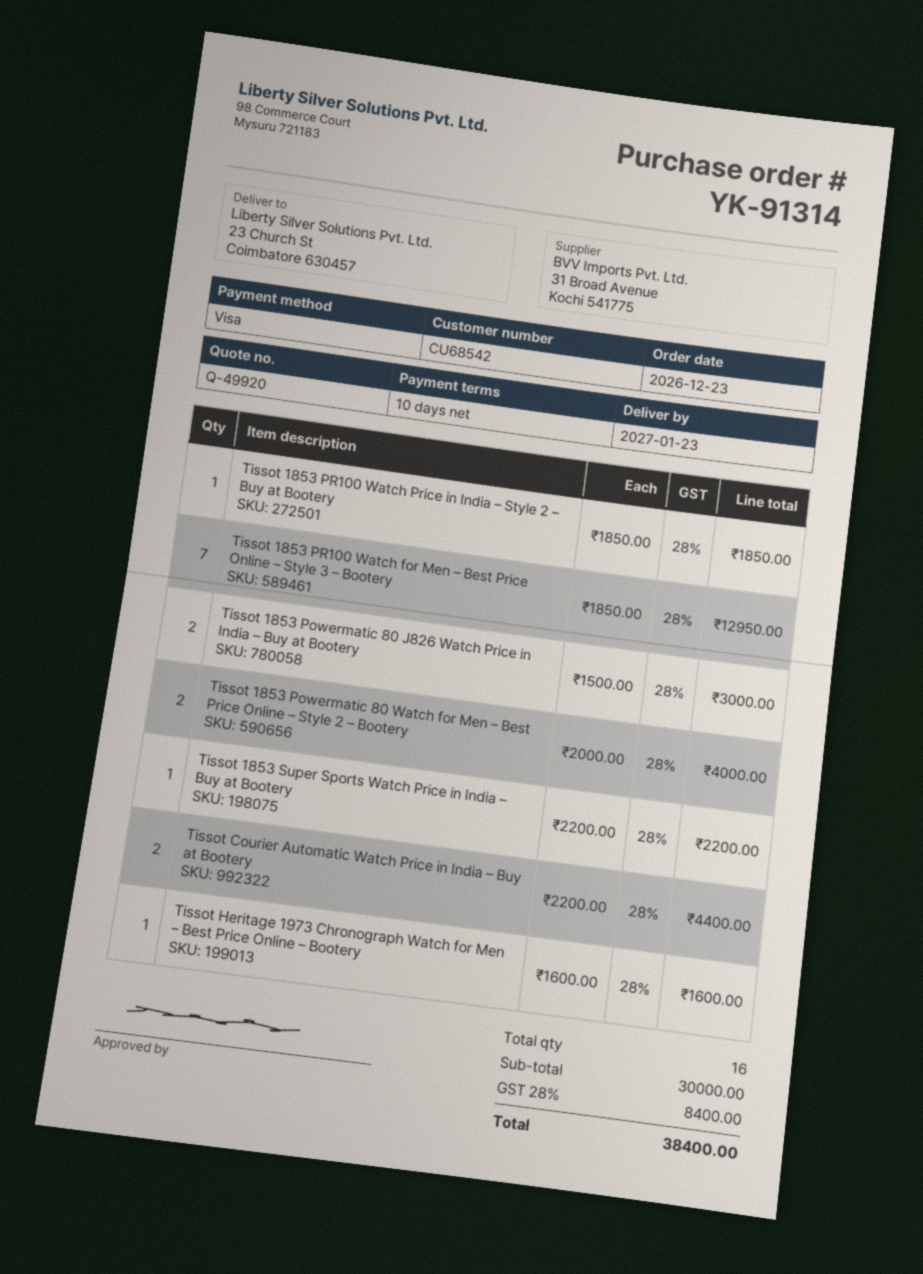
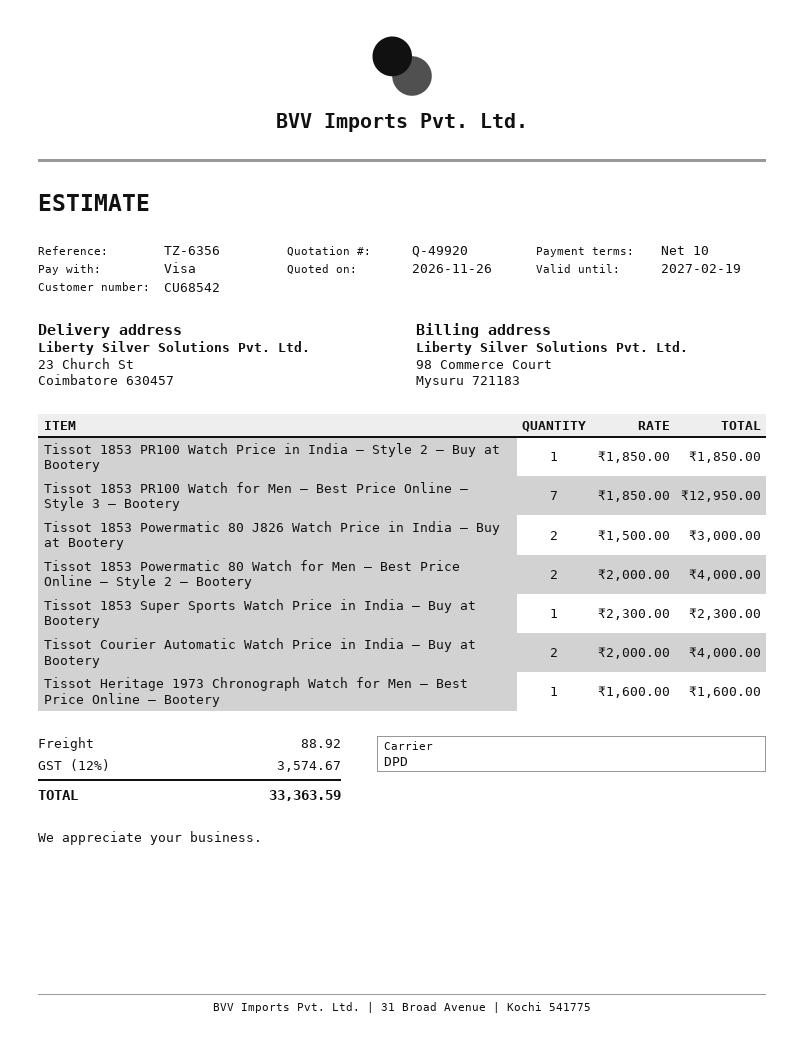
Tissot 1853 Super Sports Watch Price in India – Buy at Bootery: 1 x 2200.00 = 2200.00 -> 1 x 2300.00 = 2300.00
Tissot Courier Automatic Watch Price in India – Buy at Bootery: 2 x 2200.00 = 4400.00 -> 2 x 2000.00 = 4000.00
shipping: none -> 88.92
tax: 28% = 8400.00 -> 12% = 3574.67
total: 38400.00 -> 33363.59

